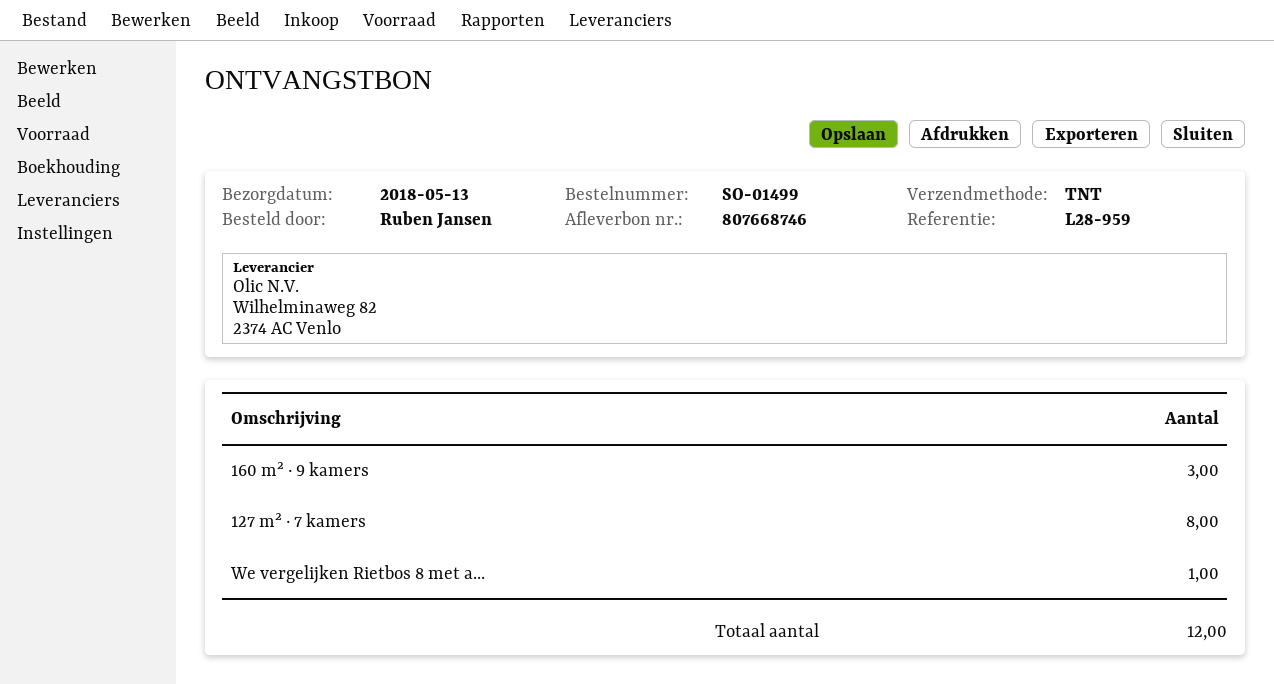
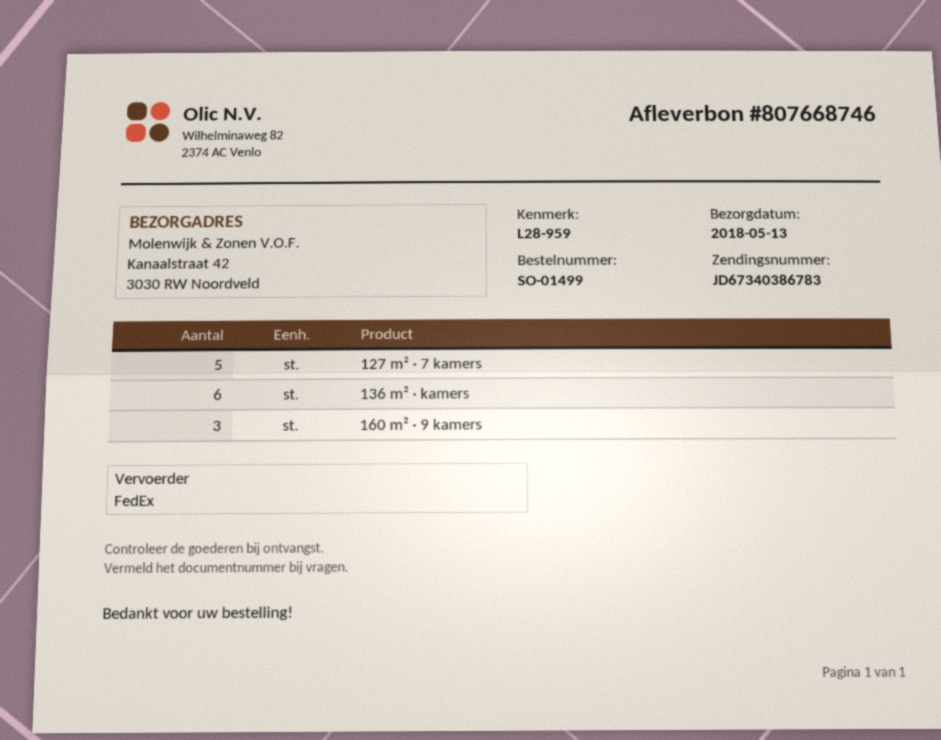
shipping method: TNT -> FedEx
127 m² · 7 kamers: 8 -> 5
We vergelijken Rietbos 8 met a...: 1 -> none
136 m² · kamers: none -> 6

